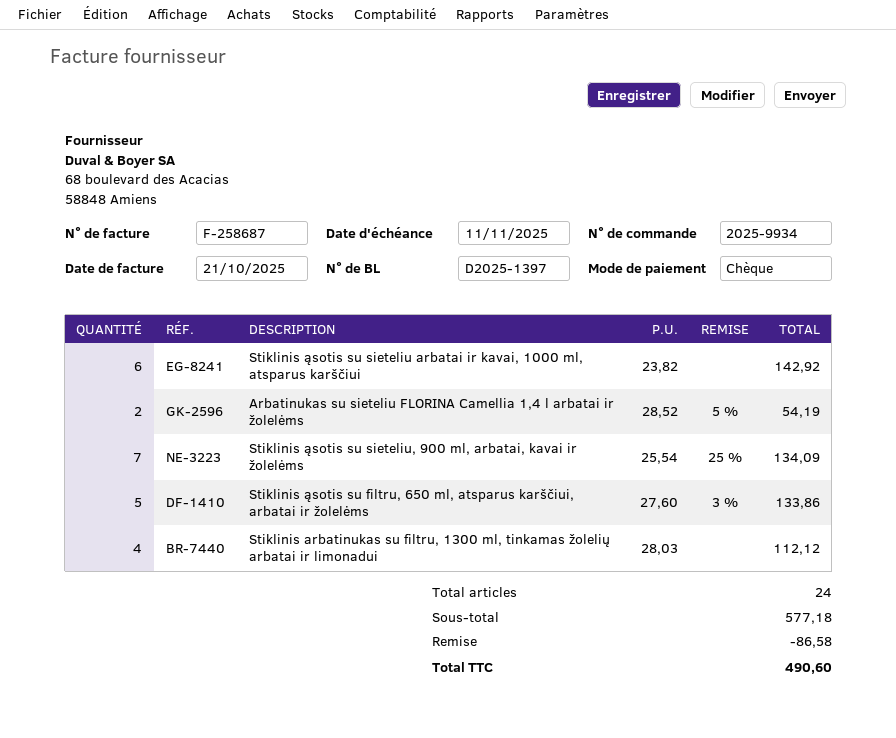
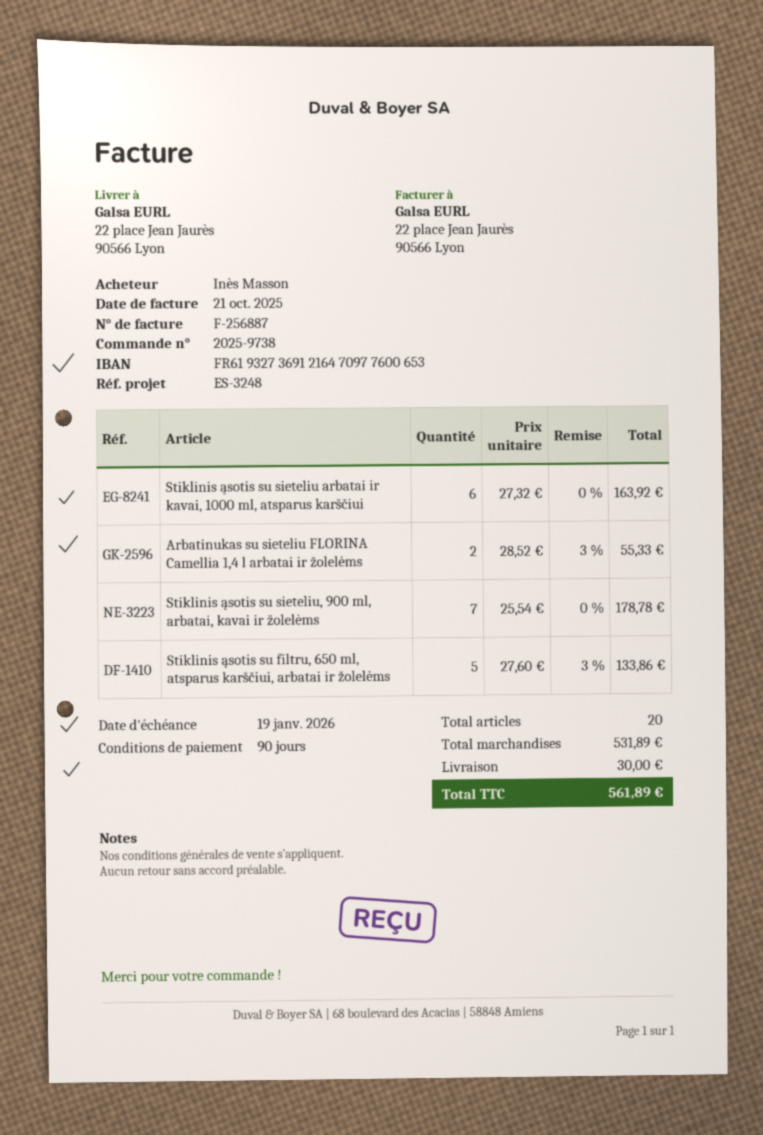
order number: 2025-9934 -> 2025-9738
invoice number: F-258687 -> F-256887
due date: 2025-11-11 -> 2026-01-19
Stiklinis ąsotis su sieteliu arbatai ir kavai, 1000 ml, atsparus karščiui: 6 x 23.82 = 142.92 -> 6 x 27.32 = 163.92
Arbatinukas su sieteliu FLORINA Camellia 1,4 l arbatai ir žolelėms: 2 x 28.52 - 5% = 54.19 -> 2 x 28.52 - 3% = 55.33
Stiklinis ąsotis su sieteliu, 900 ml, arbatai, kavai ir žolelėms: 7 x 25.54 - 25% = 134.09 -> 7 x 25.54 = 178.78
Stiklinis arbatinukas su filtru, 1300 ml, tinkamas žolelių arbatai ir limonadui: 4 x 28.03 = 112.12 -> none
total quantity: 24 -> 20
subtotal: 577.18 -> 531.89
discount: 86.58 -> none
shipping: none -> 30.00
total: 490.60 -> 561.89

